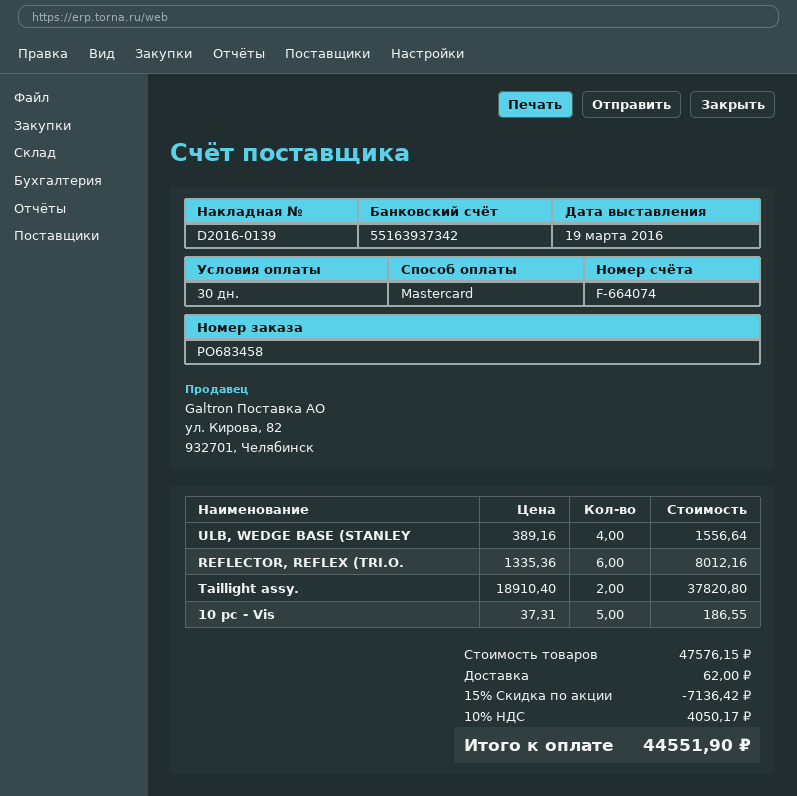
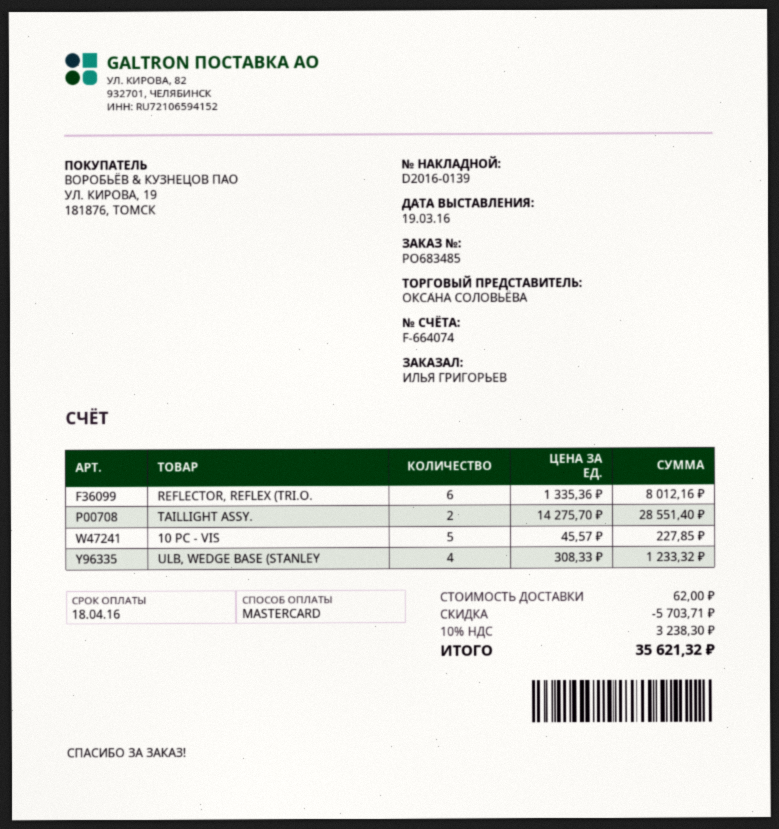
order number: PO683458 -> PO683485
ULB, WEDGE BASE (STANLEY: 4 x 389.16 = 1556.64 -> 4 x 308.33 = 1233.32
Taillight assy.: 2 x 18910.40 = 37820.80 -> 2 x 14275.70 = 28551.40
10 pc - Vis: 5 x 37.31 = 186.55 -> 5 x 45.57 = 227.85
discount: 7136.42 -> 5703.71
tax: 10% = 4050.17 -> 10% = 3238.30
total: 44551.90 -> 35621.32

